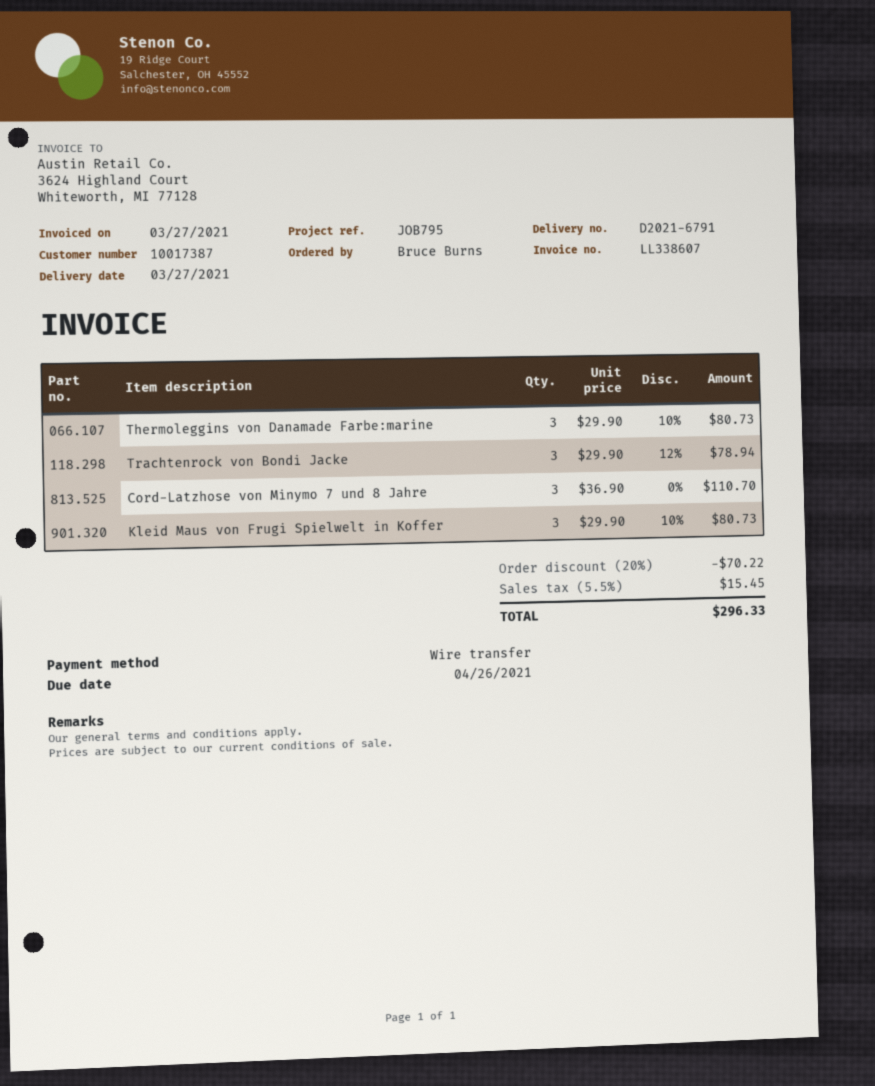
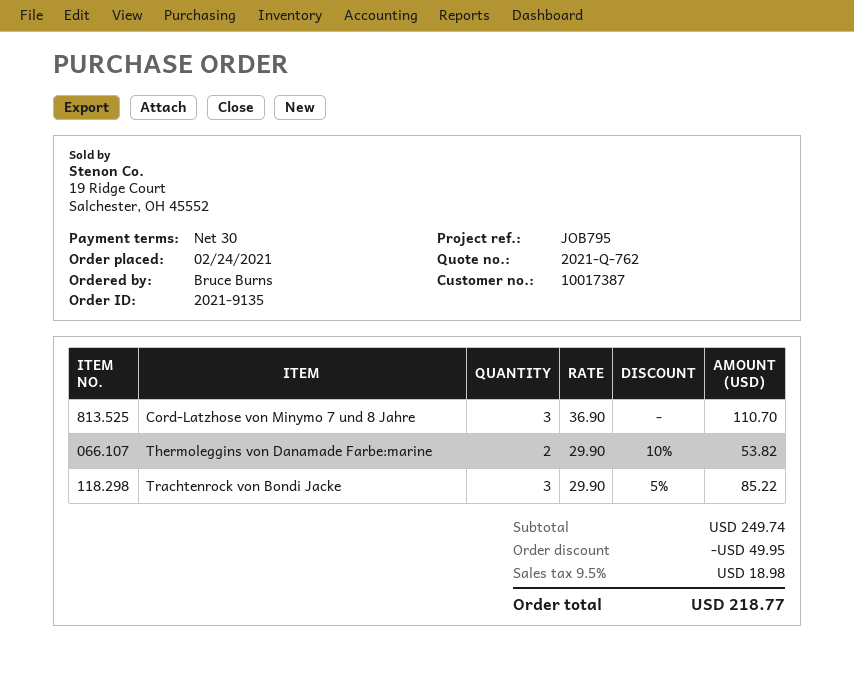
Thermoleggins von Danamade Farbe:marine: 3 x 29.90 - 10% = 80.73 -> 2 x 29.90 - 10% = 53.82
Trachtenrock von Bondi Jacke: 3 x 29.90 - 12% = 78.94 -> 3 x 29.90 - 5% = 85.22
Kleid Maus von Frugi Spielwelt in Koffer: 3 x 29.90 - 10% = 80.73 -> none
discount: 70.22 -> 49.95
tax: 5.5% = 15.45 -> 9.5% = 18.98
total: 296.33 -> 218.77

